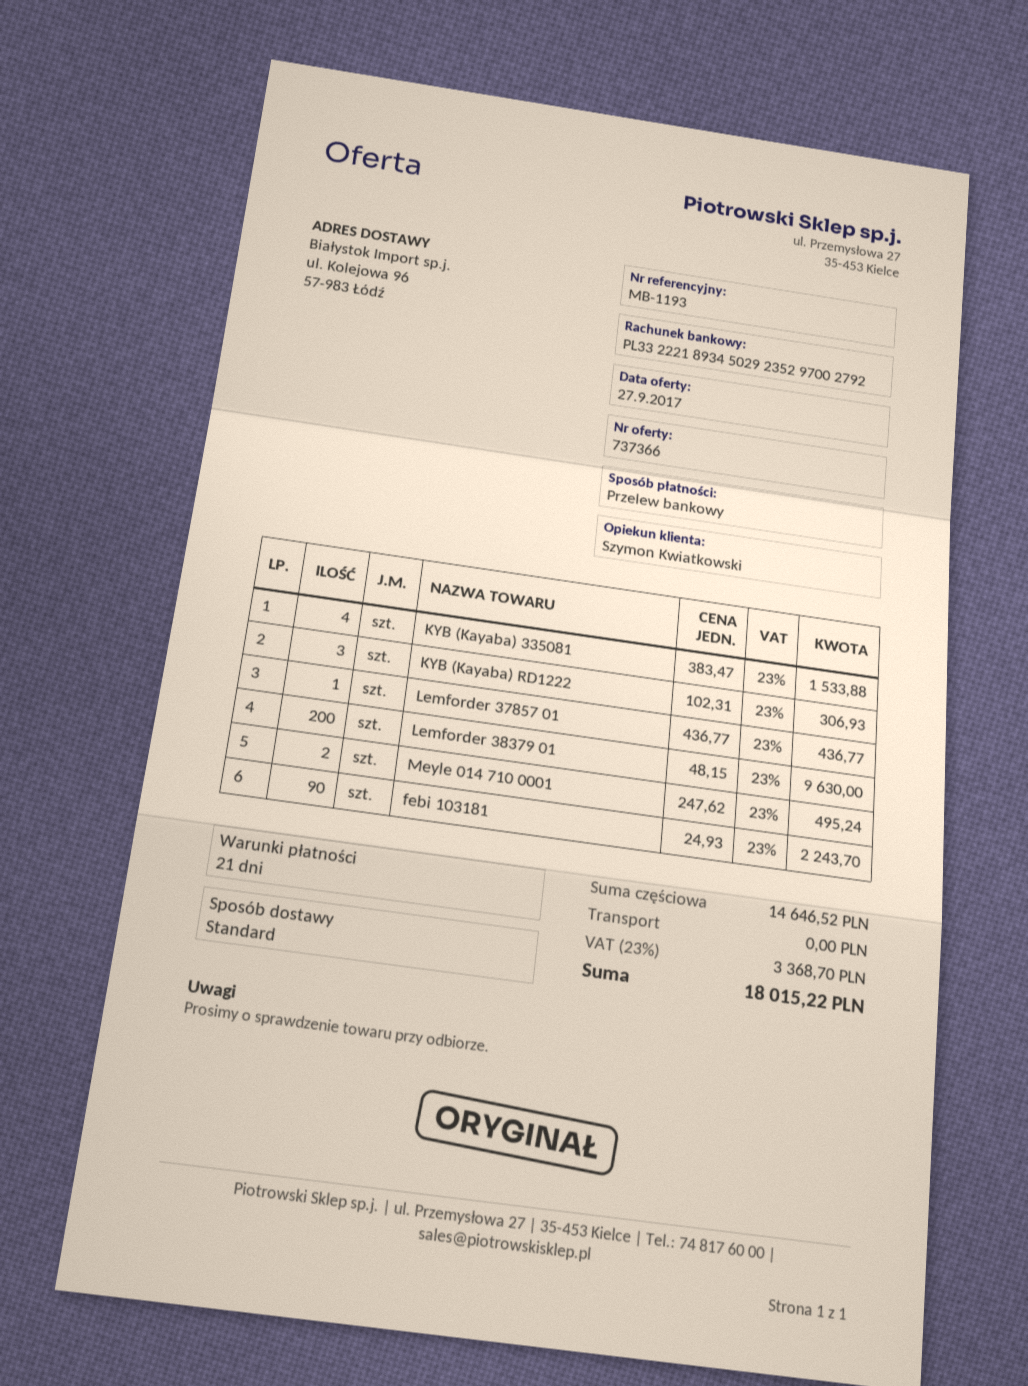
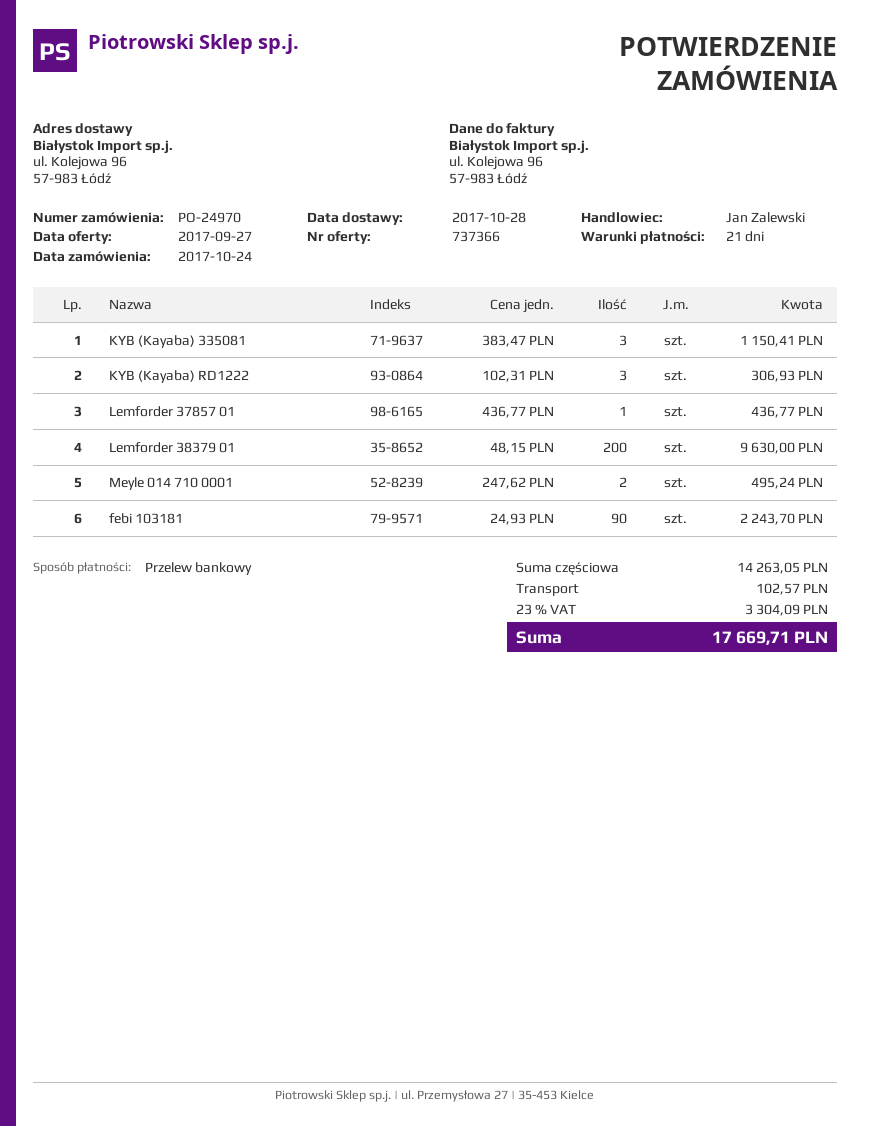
sales rep: Szymon Kwiatkowski -> Jan Zalewski
KYB (Kayaba) 335081: 4 x 383.47 = 1533.88 -> 3 x 383.47 = 1150.41
subtotal: 14646.52 -> 14263.05
shipping: 0.00 -> 102.57
tax: 23% = 3368.70 -> 23% = 3304.09
total: 18015.22 -> 17669.71

